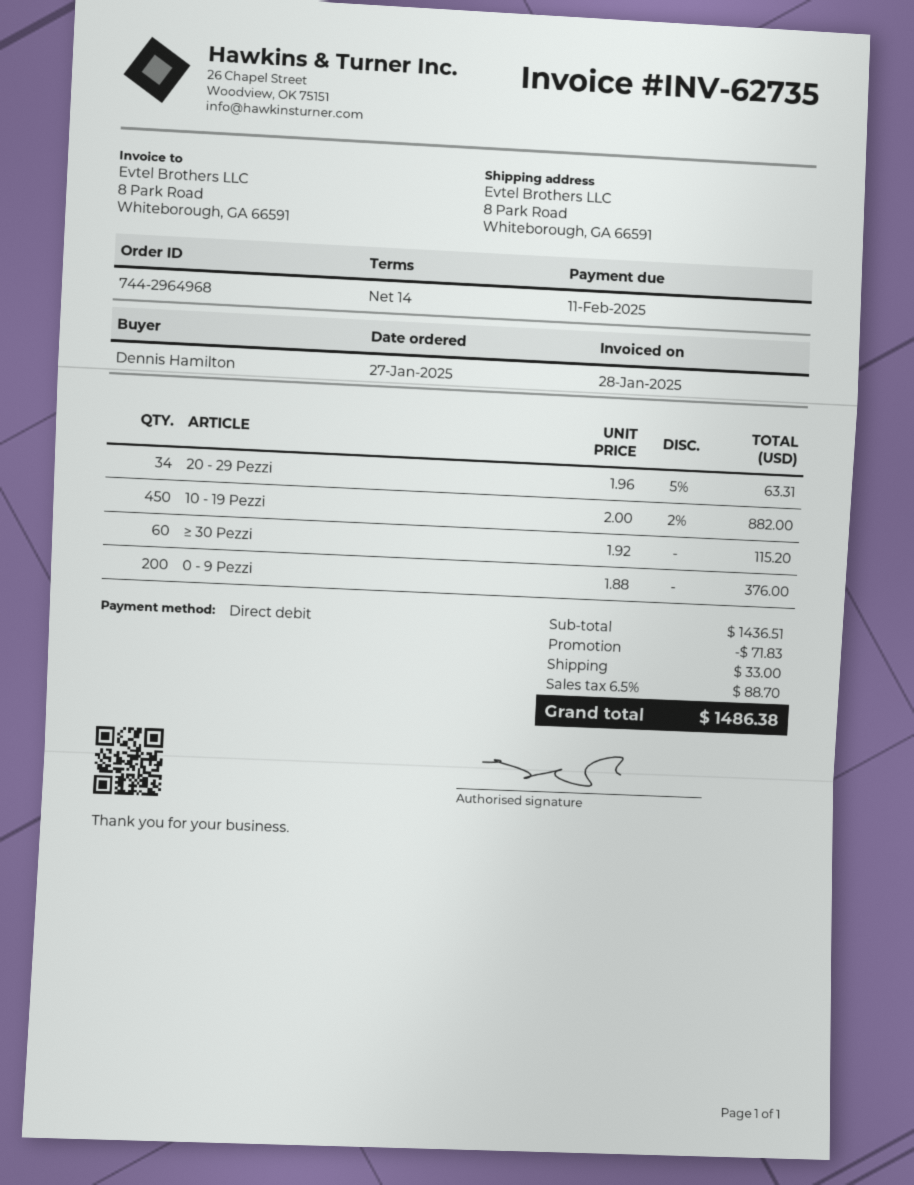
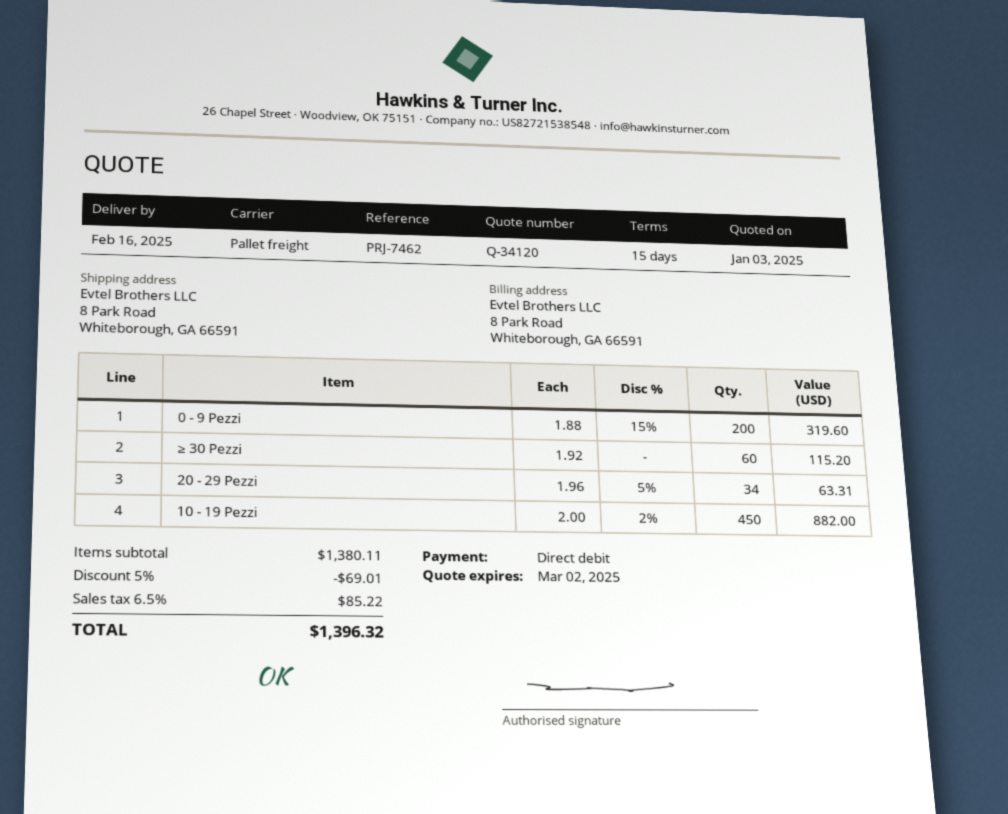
payment terms: 14 days -> 15 days
0 - 9 Pezzi: 200 x 1.88 = 376.00 -> 200 x 1.88 - 15% = 319.60
subtotal: 1436.51 -> 1380.11
discount: 71.83 -> 69.01
shipping: 33.00 -> none
tax: 6.5% = 88.70 -> 6.5% = 85.22
total: 1486.38 -> 1396.32

